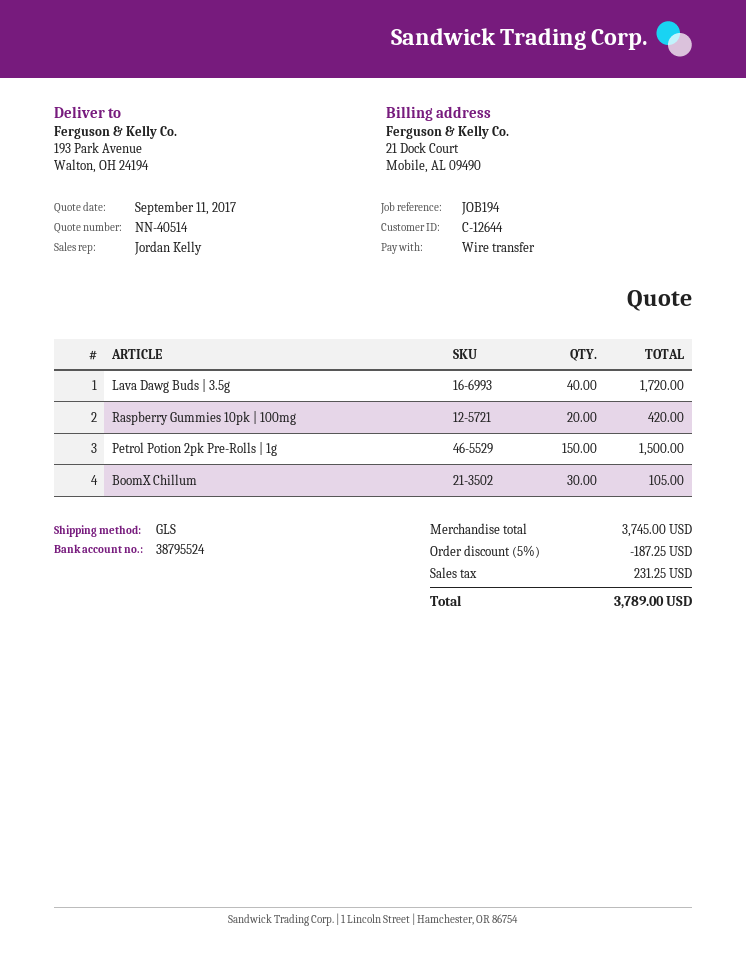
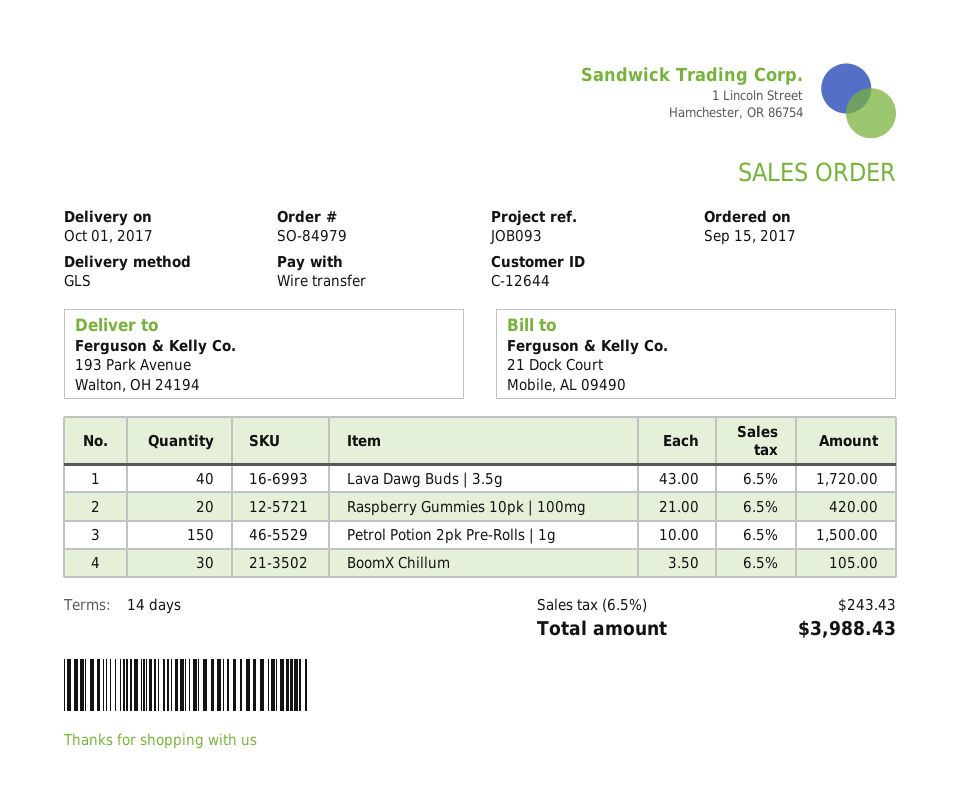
reference: JOB194 -> JOB093
discount: 5% = 187.25 -> none
tax: 231.25 -> 243.43
total: 3789.00 -> 3988.43

